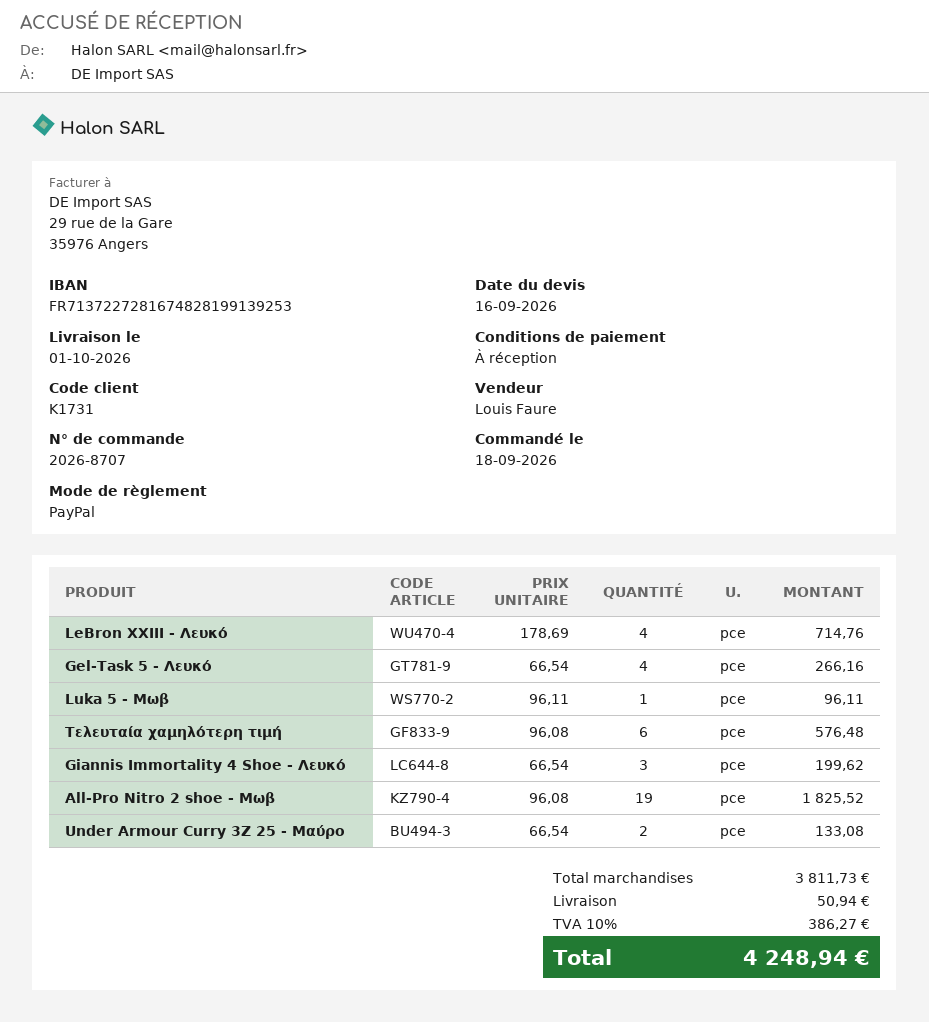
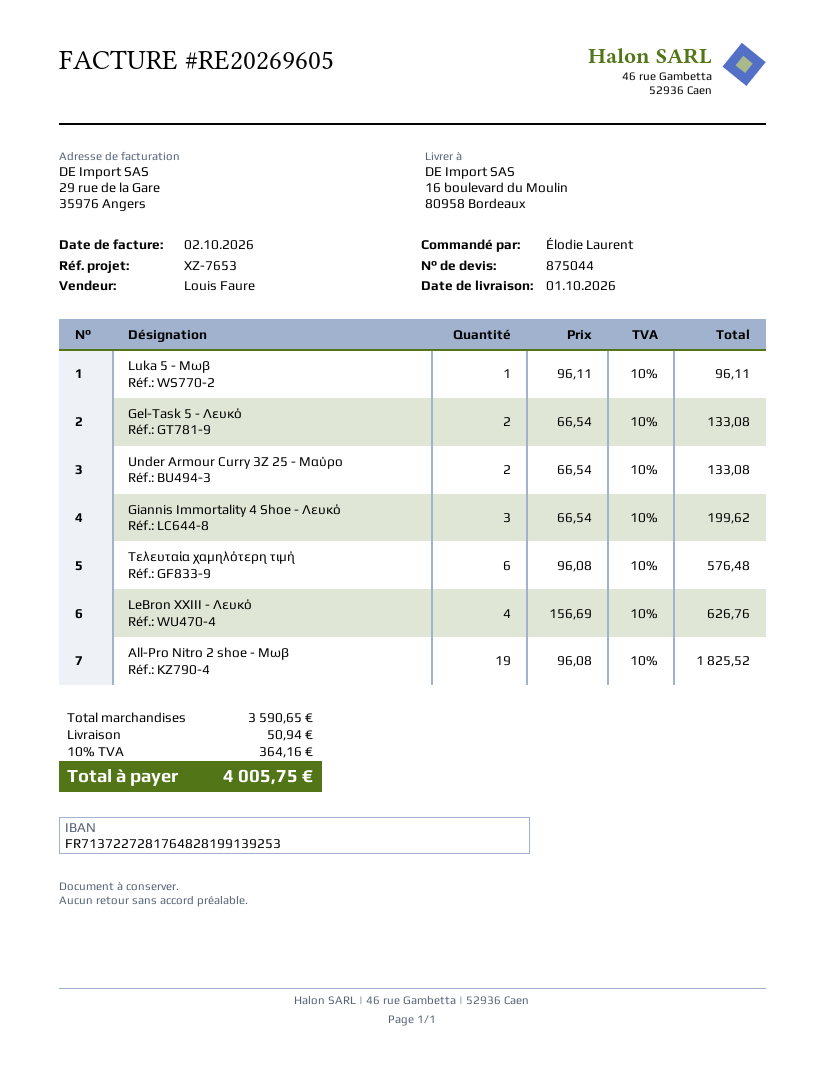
bank account: FR7137227281674828199139253 -> FR7137227281764828199139253
LeBron XXIII - Λευκό: 4 x 178.69 = 714.76 -> 4 x 156.69 = 626.76
Gel-Task 5 - Λευκό: 4 x 66.54 = 266.16 -> 2 x 66.54 = 133.08
subtotal: 3811.73 -> 3590.65
tax: 10% = 386.27 -> 10% = 364.16
total: 4248.94 -> 4005.75

